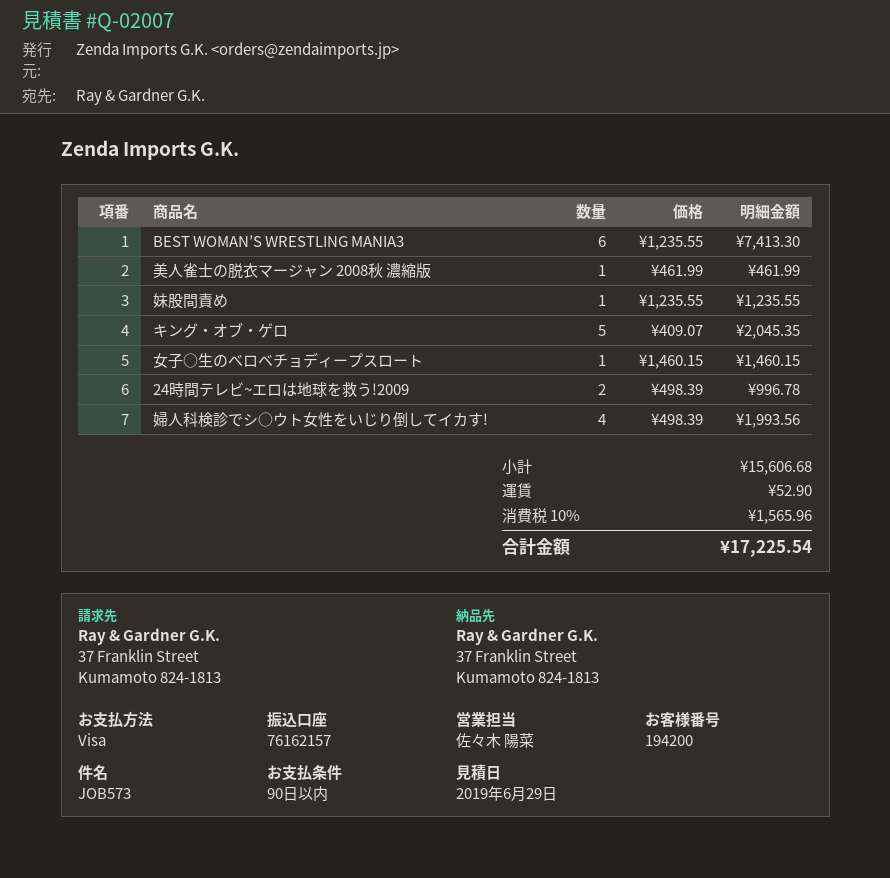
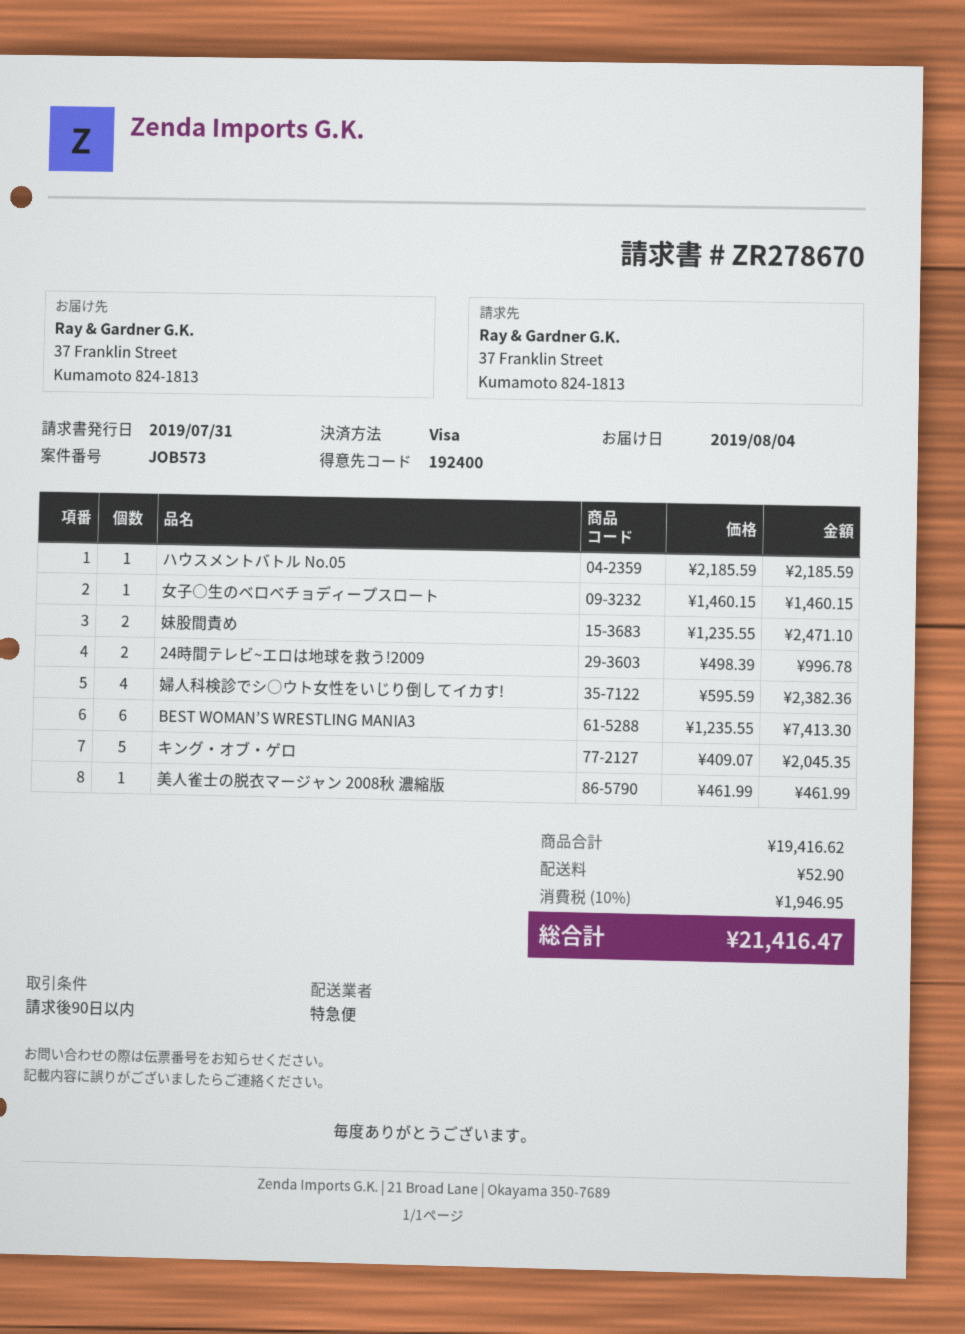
customer number: 194200 -> 192400
妹股間責め: 1 x 1235.55 = 1235.55 -> 2 x 1235.55 = 2471.10
婦人科検診でシ○ウト女性をいじり倒してイカす!: 4 x 498.39 = 1993.56 -> 4 x 595.59 = 2382.36
ハウスメントバトル No.05: none -> 1 x 2185.59 = 2185.59
subtotal: 15606.68 -> 19416.62
tax: 10% = 1565.96 -> 10% = 1946.95
total: 17225.54 -> 21416.47

